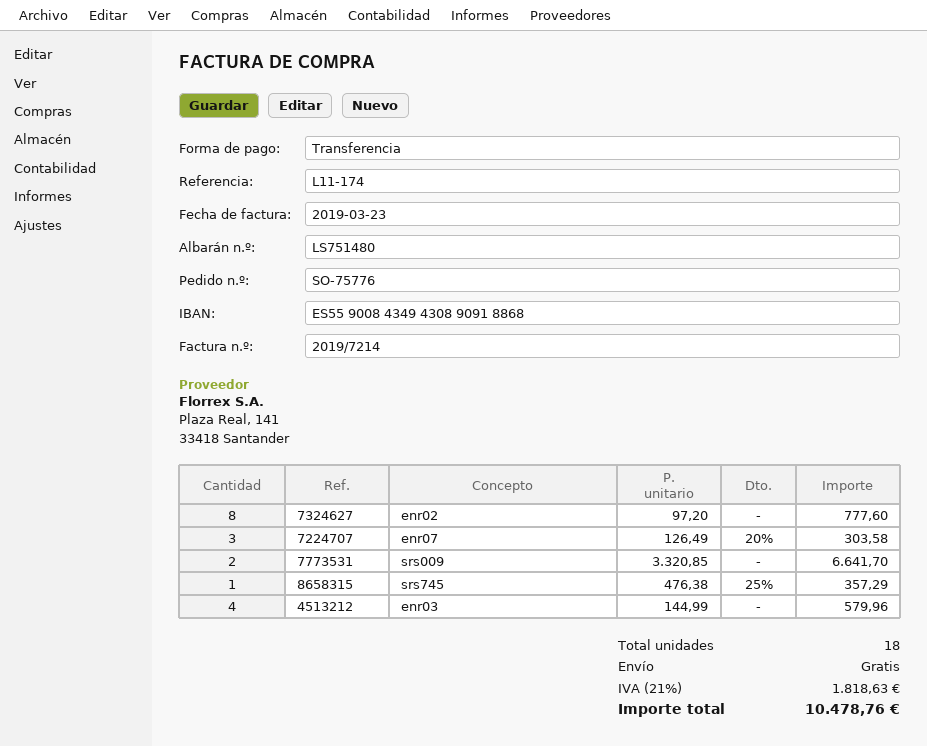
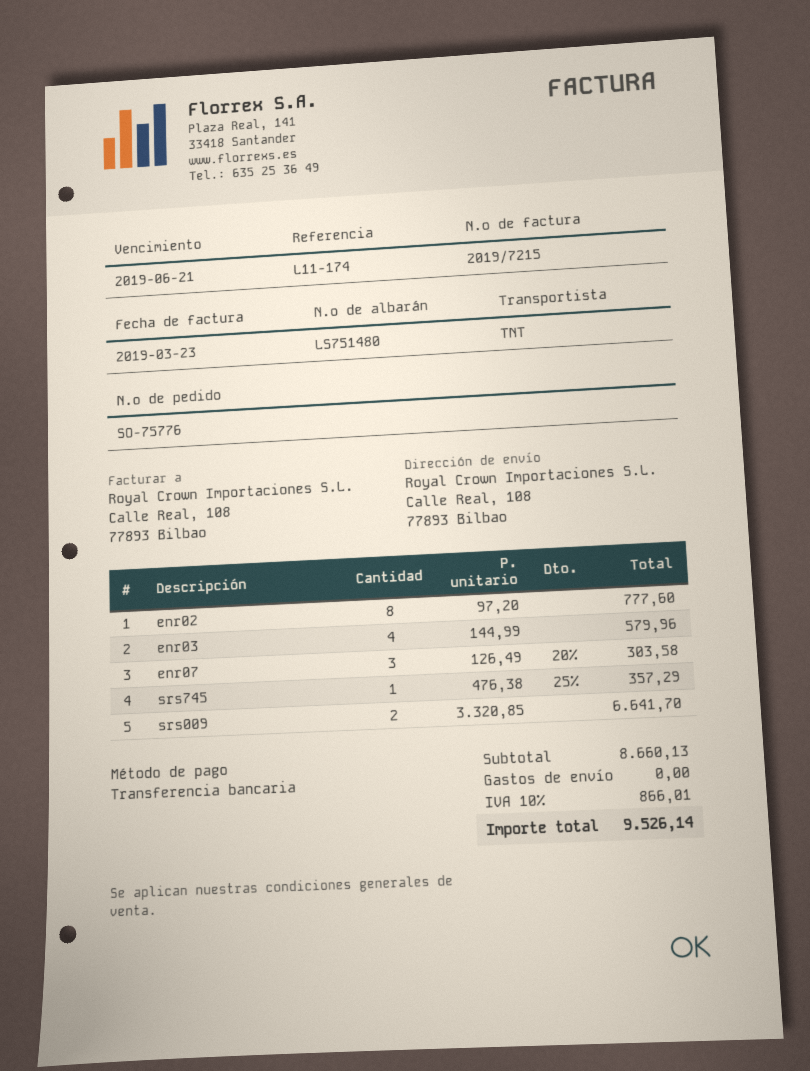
invoice number: 2019/7214 -> 2019/7215
tax: 21% = 1818.63 -> 10% = 866.01
total: 10478.76 -> 9526.14

